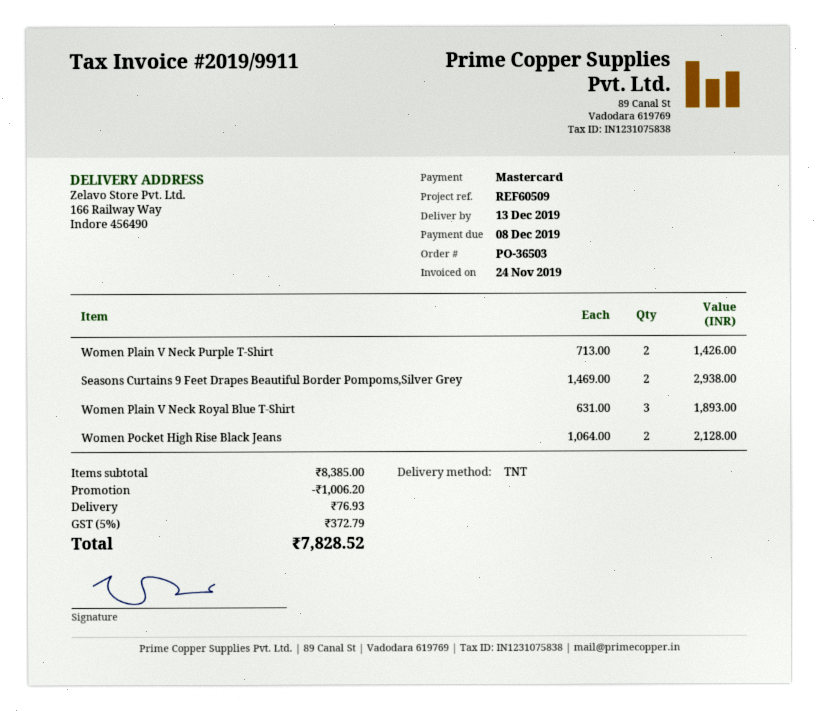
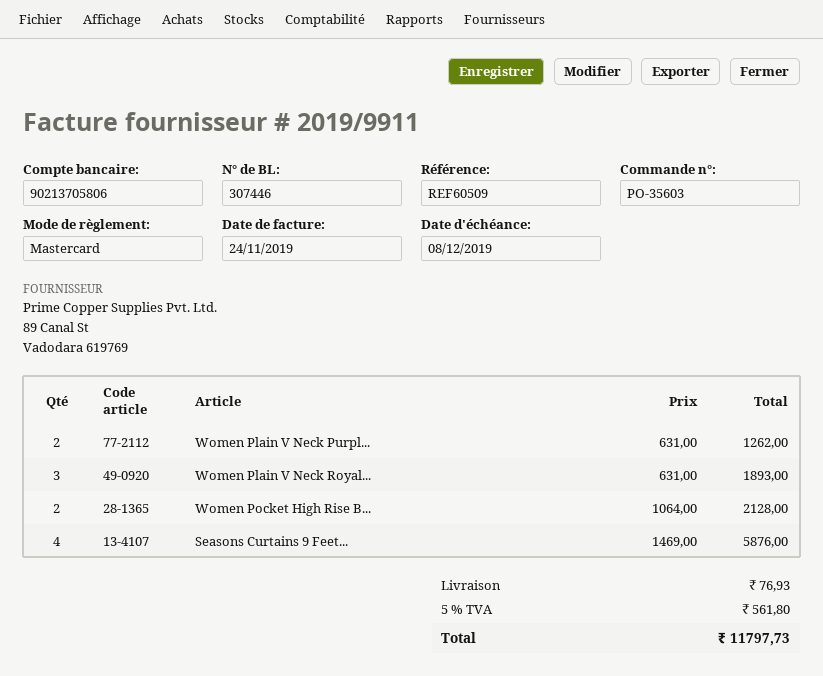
order number: PO-36503 -> PO-35603
Women Plain V Neck Purple T-Shirt: 2 x 713.00 = 1426.00 -> 2 x 631.00 = 1262.00
Seasons Curtains 9 Feet Drapes Beautiful Border Pompoms,Silver Grey: 2 x 1469.00 = 2938.00 -> 4 x 1469.00 = 5876.00
discount: 1006.20 -> none
tax: 5% = 372.79 -> 5% = 561.80
total: 7828.52 -> 11797.73

